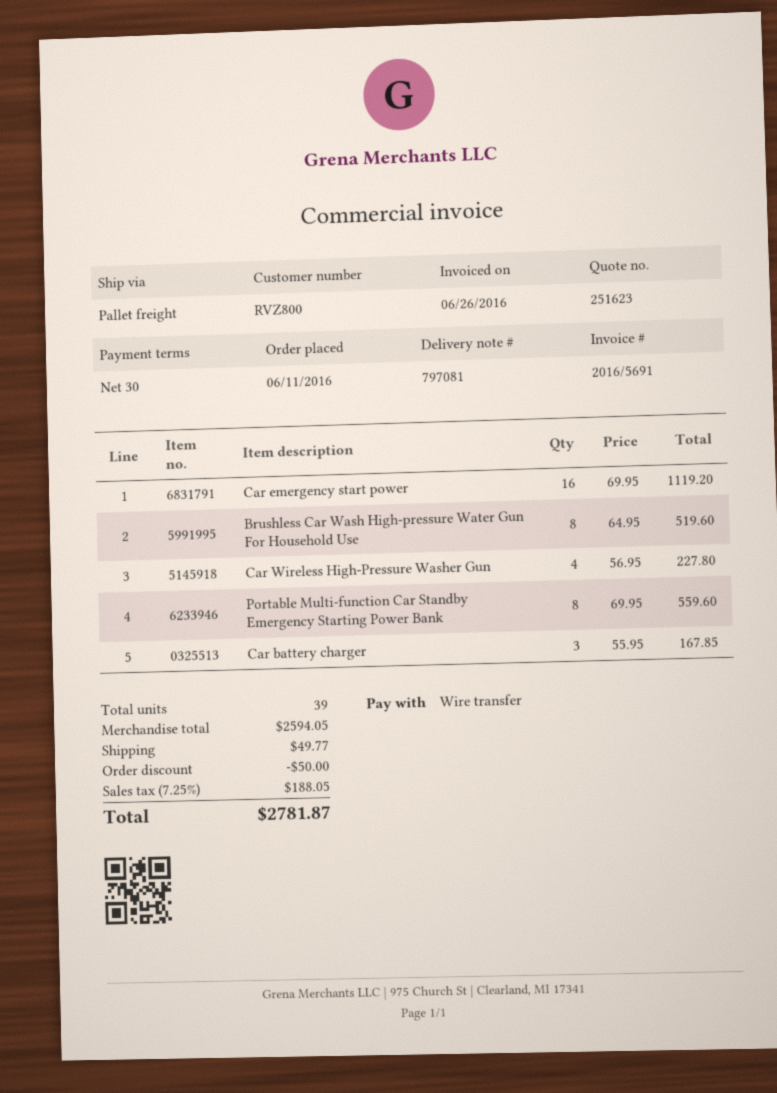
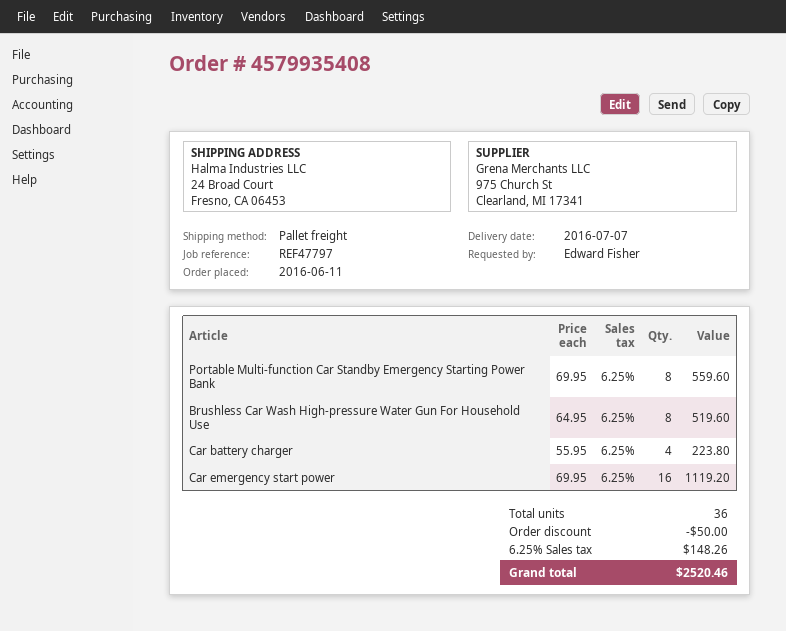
Car Wireless High-Pressure Washer Gun: 4 x 56.95 = 227.80 -> none
Car battery charger: 3 x 55.95 = 167.85 -> 4 x 55.95 = 223.80
total quantity: 39 -> 36
shipping: 49.77 -> none
tax: 7.25% = 188.05 -> 6.25% = 148.26
total: 2781.87 -> 2520.46

